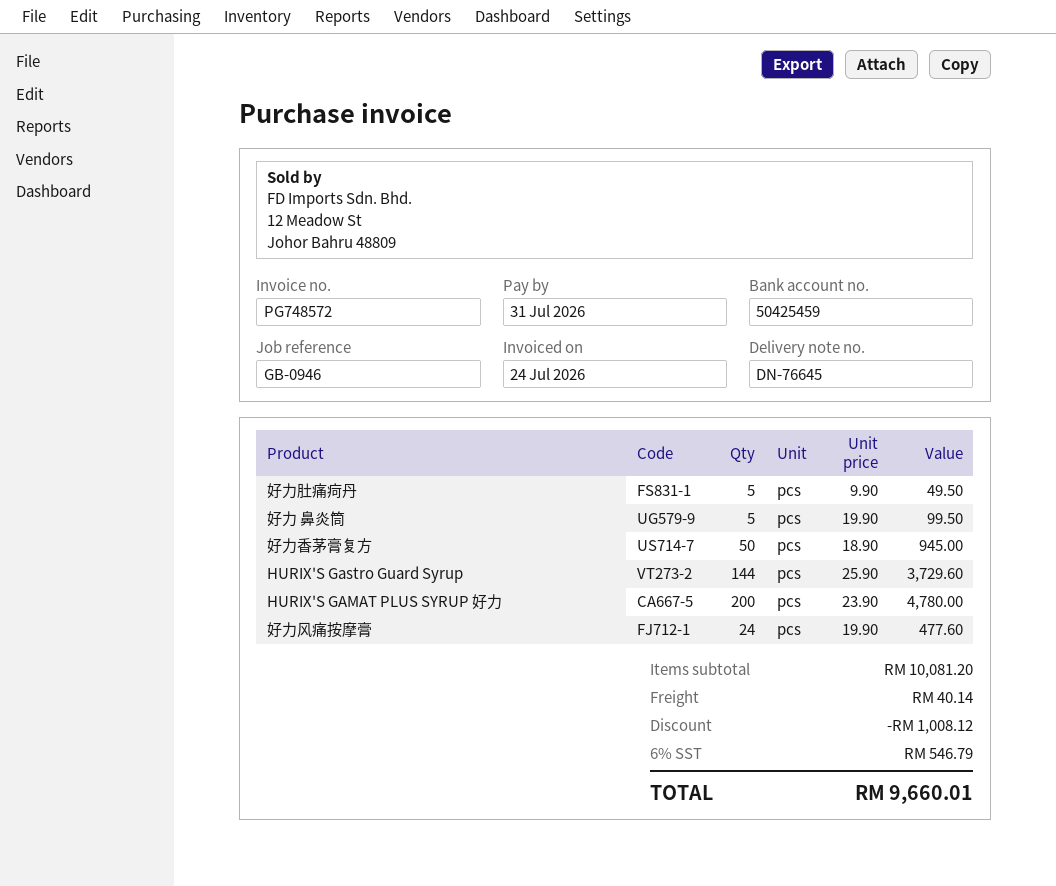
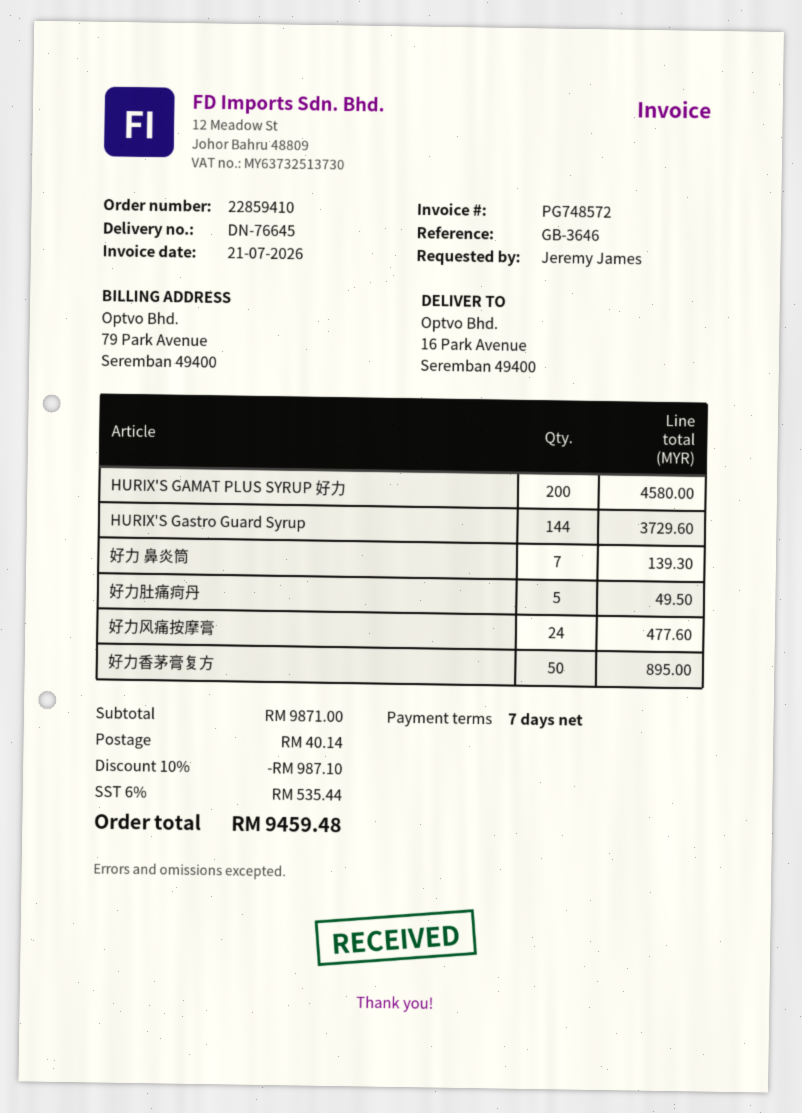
invoice date: 2026-07-24 -> 2026-07-21
reference: GB-0946 -> GB-3646
好力 鼻炎筒: 5 for 99.50 -> 7 for 139.30
好力香茅膏复方: 50 for 945.00 -> 50 for 895.00
HURIX'S GAMAT PLUS SYRUP 好力: 200 for 4780.00 -> 200 for 4580.00
subtotal: 10081.20 -> 9871.00
discount: 1008.12 -> 987.10
tax: 6% = 546.79 -> 6% = 535.44
total: 9660.01 -> 9459.48

